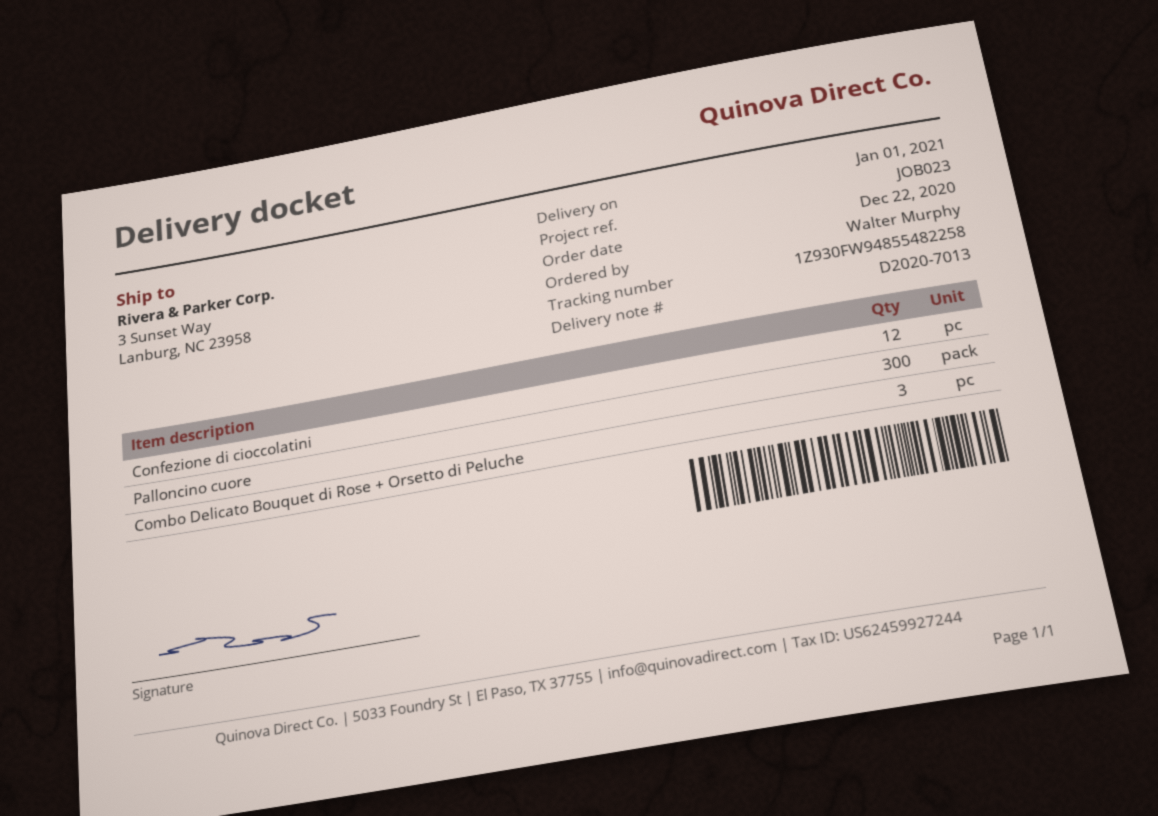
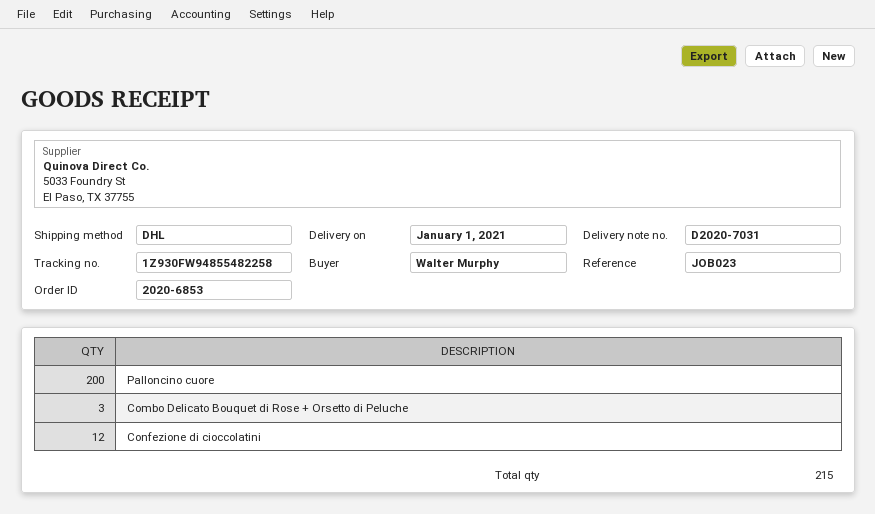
delivery note number: D2020-7013 -> D2020-7031
Palloncino cuore: 300 -> 200

